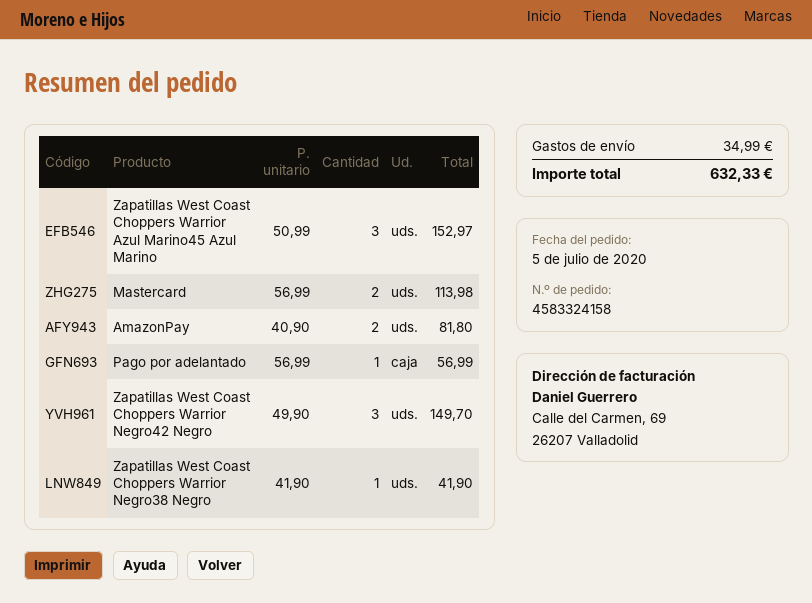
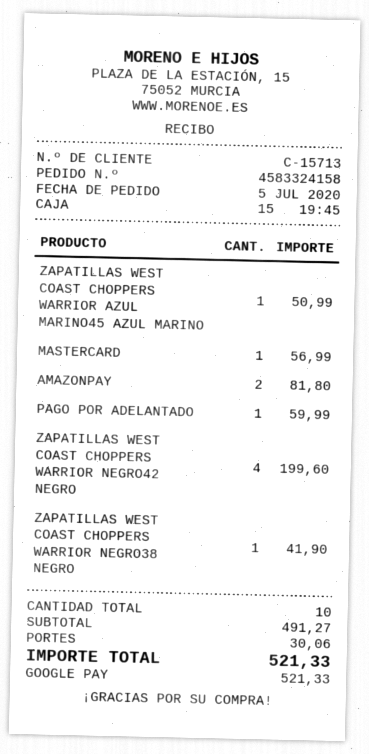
Zapatillas West Coast Choppers Warrior Azul Marino45 Azul Marino: 3 for 152.97 -> 1 for 50.99
Mastercard: 2 for 113.98 -> 1 for 56.99
Pago por adelantado: 1 for 56.99 -> 1 for 59.99
Zapatillas West Coast Choppers Warrior Negro42 Negro: 3 for 149.70 -> 4 for 199.60
shipping: 34.99 -> 30.06
total: 632.33 -> 521.33

